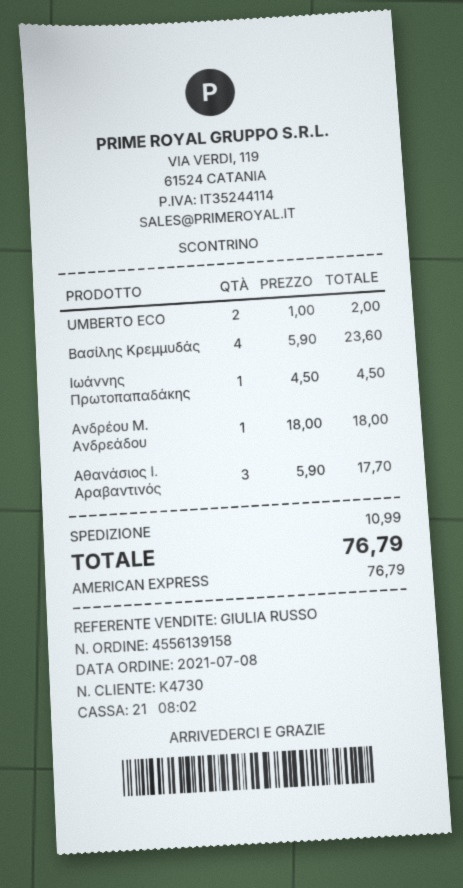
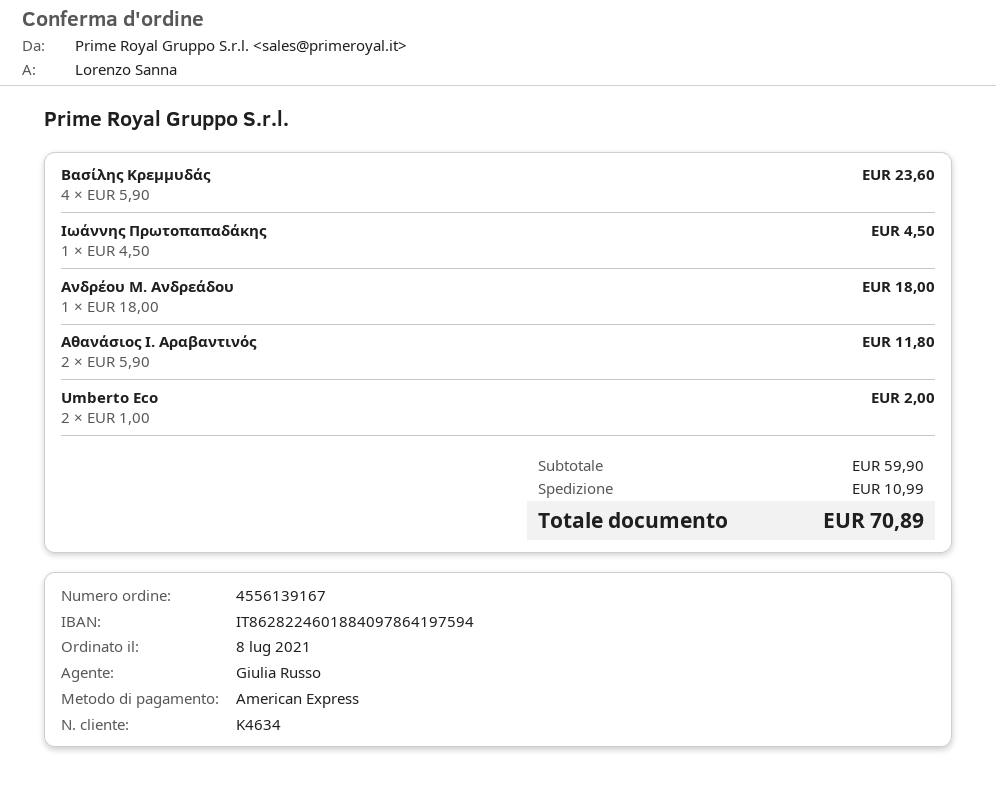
order number: 4556139158 -> 4556139167
customer number: K4730 -> K4634
Αθανάσιος Ι. Αραβαντινός: 3 x 5.90 = 17.70 -> 2 x 5.90 = 11.80
total: 76.79 -> 70.89

